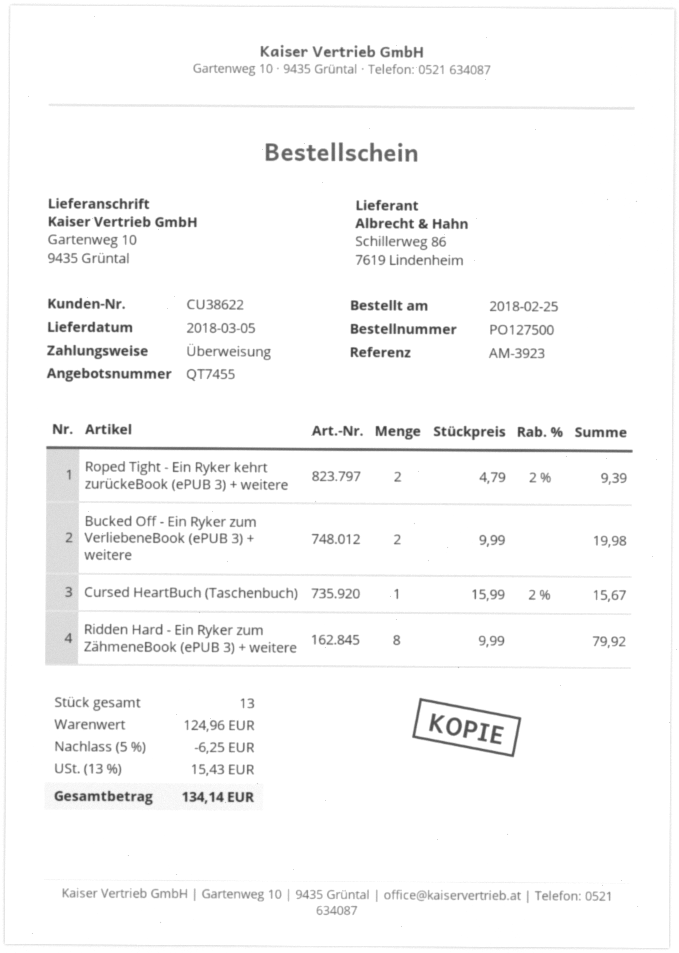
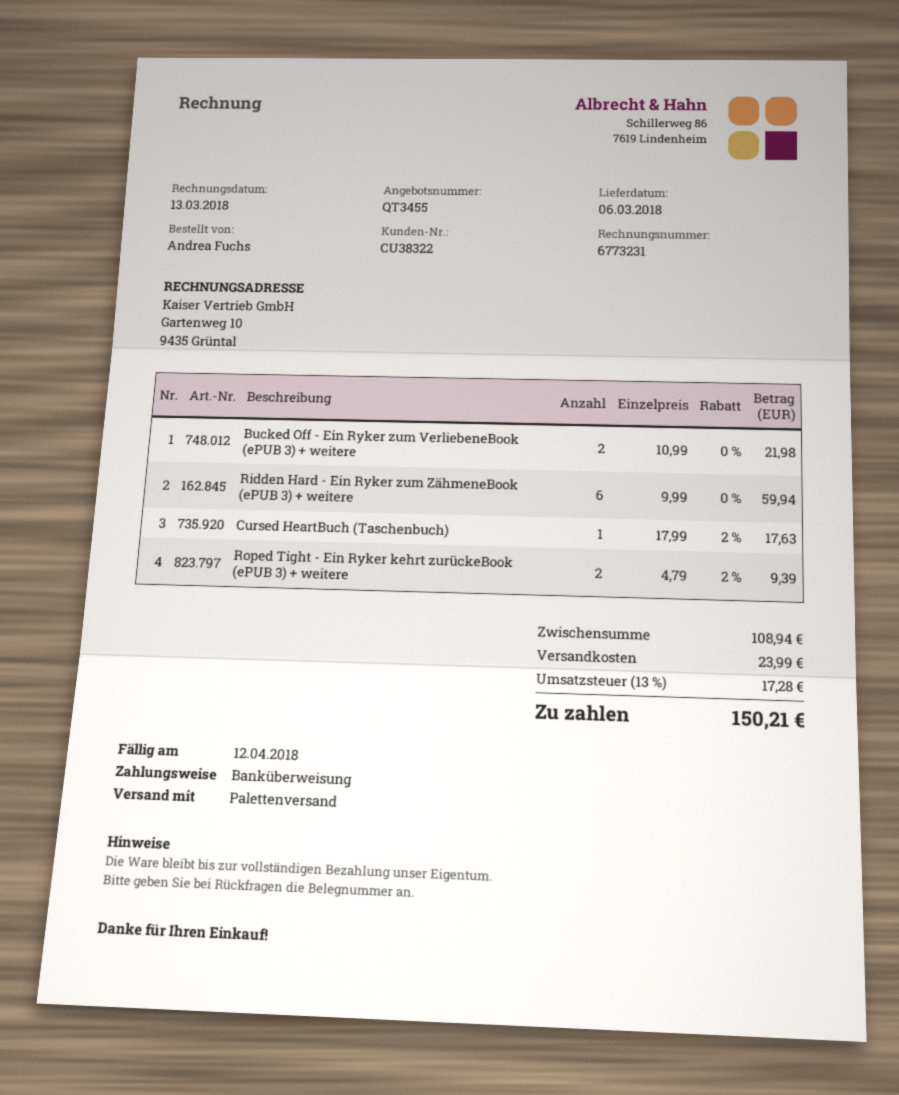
quote number: QT7455 -> QT3455
delivery date: 2018-03-05 -> 2018-03-06
customer number: CU38622 -> CU38322
Bucked Off - Ein Ryker zum VerliebeneBook (ePUB 3) + weitere: 2 x 9.99 = 19.98 -> 2 x 10.99 = 21.98
Cursed HeartBuch (Taschenbuch): 1 x 15.99 - 2% = 15.67 -> 1 x 17.99 - 2% = 17.63
Ridden Hard - Ein Ryker zum ZähmeneBook (ePUB 3) + weitere: 8 x 9.99 = 79.92 -> 6 x 9.99 = 59.94
subtotal: 124.96 -> 108.94
discount: 5% = 6.25 -> none
shipping: none -> 23.99
tax: 13% = 15.43 -> 13% = 17.28
total: 134.14 -> 150.21

